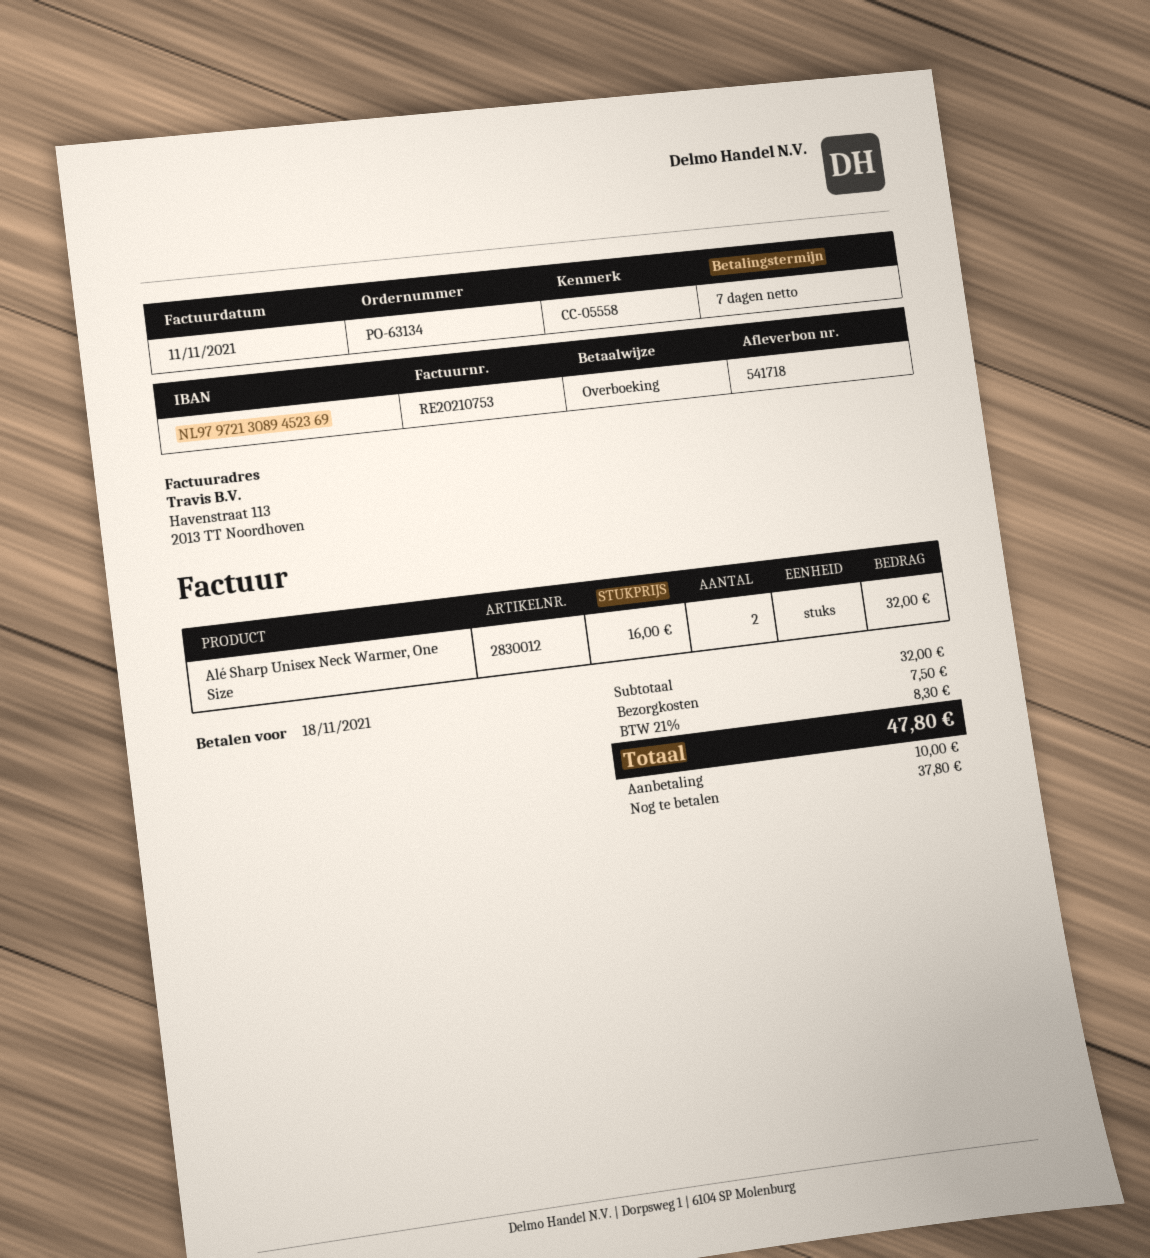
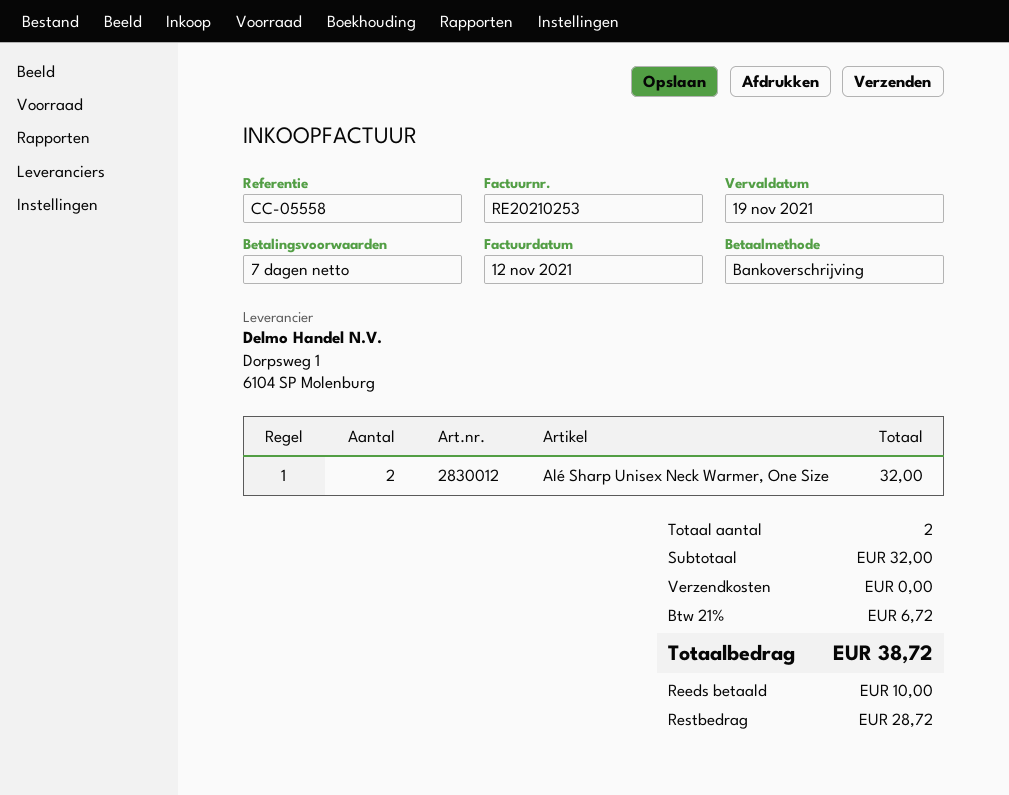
invoice number: RE20210753 -> RE20210253
invoice date: 2021-11-11 -> 2021-11-12
due date: 2021-11-18 -> 2021-11-19
shipping: 7.50 -> 0.00
tax: 21% = 8.30 -> 21% = 6.72
total: 47.80 -> 38.72
balance: 37.80 -> 28.72

